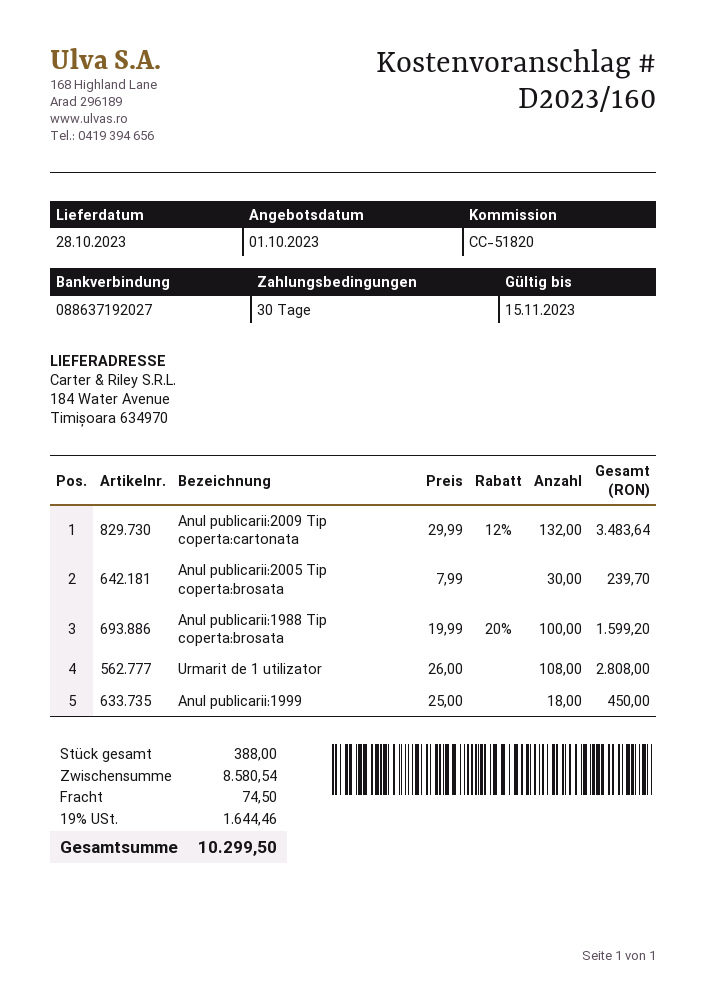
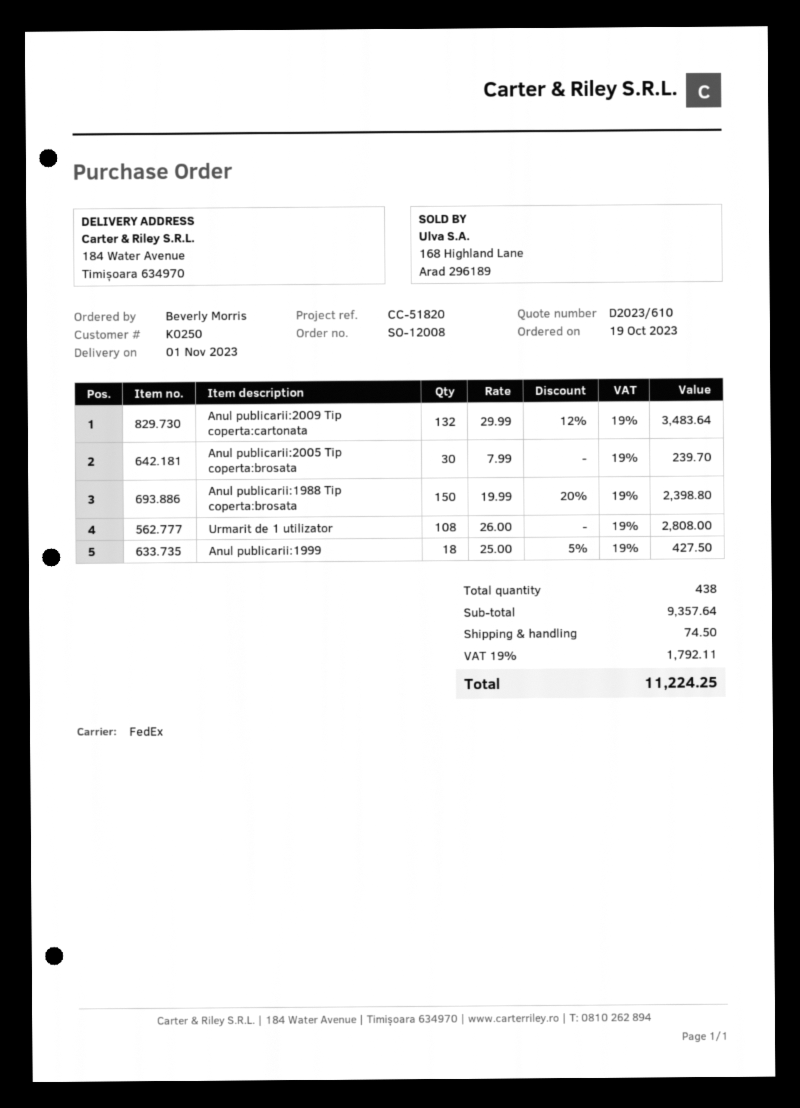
quote number: D2023/160 -> D2023/610
delivery date: 2023-10-28 -> 2023-11-01
Anul publicarii:1988 Tip coperta:brosata: 100 x 19.99 - 20% = 1599.20 -> 150 x 19.99 - 20% = 2398.80
Anul publicarii:1999: 18 x 25.00 = 450.00 -> 18 x 25.00 - 5% = 427.50
total quantity: 388 -> 438
subtotal: 8580.54 -> 9357.64
tax: 19% = 1644.46 -> 19% = 1792.11
total: 10299.50 -> 11224.25

